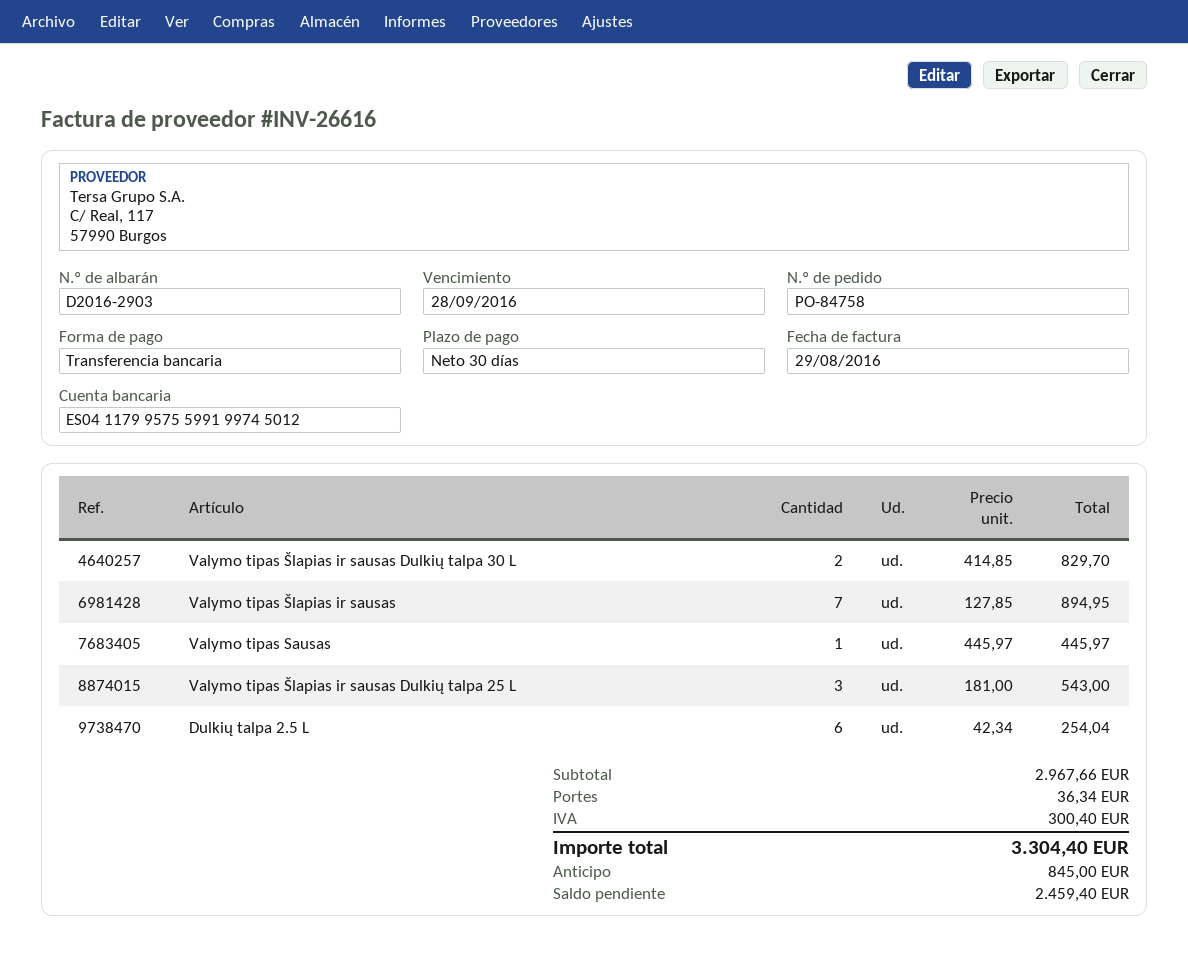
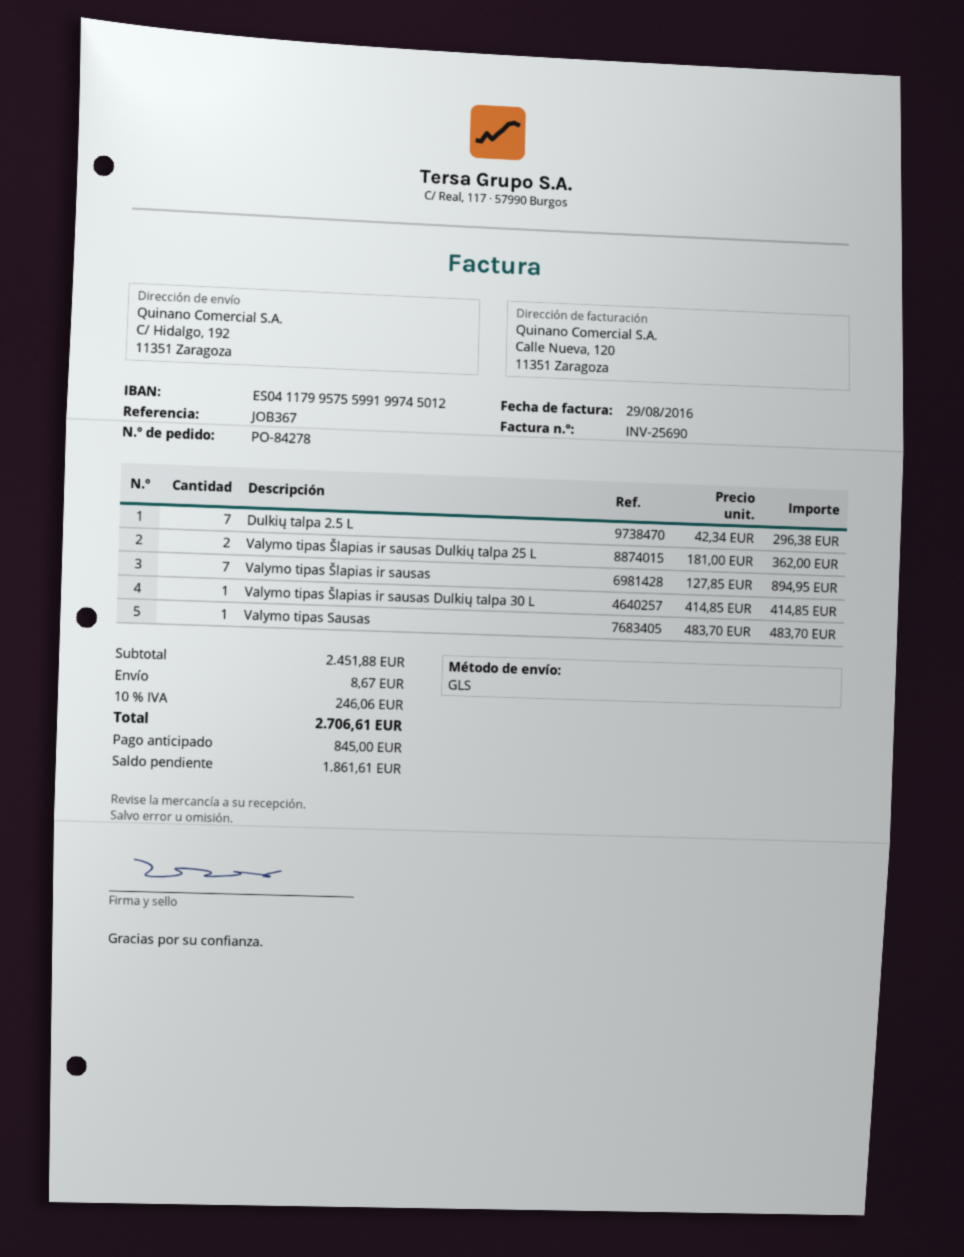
order number: PO-84758 -> PO-84278
invoice number: INV-26616 -> INV-25690
Valymo tipas Šlapias ir sausas Dulkių talpa 30 L: 2 x 414.85 = 829.70 -> 1 x 414.85 = 414.85
Valymo tipas Sausas: 1 x 445.97 = 445.97 -> 1 x 483.70 = 483.70
Valymo tipas Šlapias ir sausas Dulkių talpa 25 L: 3 x 181.00 = 543.00 -> 2 x 181.00 = 362.00
Dulkių talpa 2.5 L: 6 x 42.34 = 254.04 -> 7 x 42.34 = 296.38
subtotal: 2967.66 -> 2451.88
shipping: 36.34 -> 8.67
tax: 300.40 -> 246.06
total: 3304.40 -> 2706.61
balance: 2459.40 -> 1861.61

